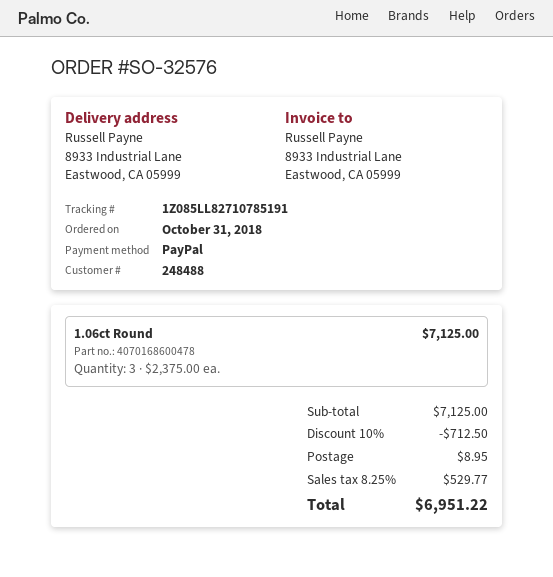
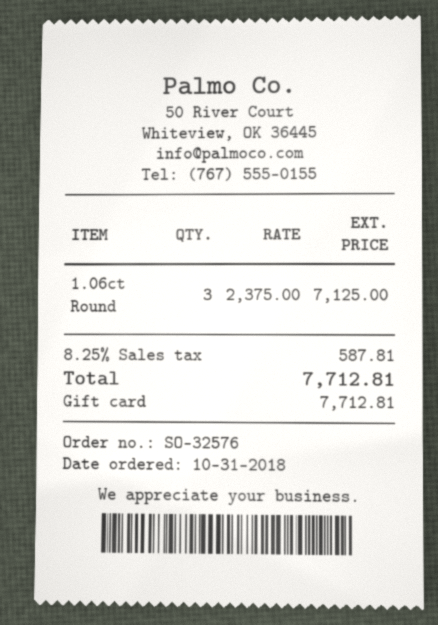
payment method: PayPal -> gift card
discount: 10% = 712.50 -> none
shipping: 8.95 -> none
tax: 8.25% = 529.77 -> 8.25% = 587.81
total: 6951.22 -> 7712.81

